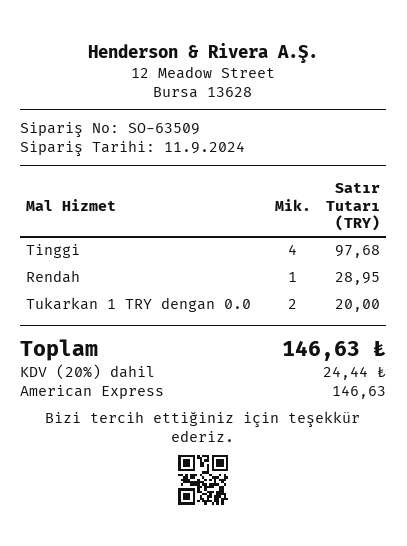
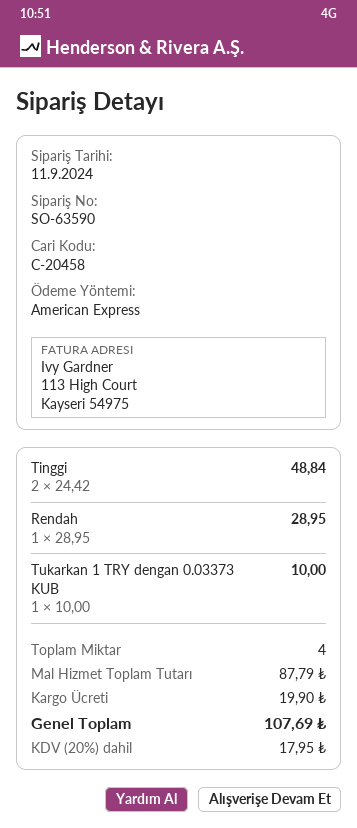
order number: SO-63509 -> SO-63590
Tinggi: 4 for 97.68 -> 2 for 48.84
Tukarkan 1 TRY dengan 0.0: 2 for 20.00 -> 1 for 10.00
shipping: none -> 19.90
tax: 20% = 24.44 -> 20% = 17.95
total: 146.63 -> 107.69

